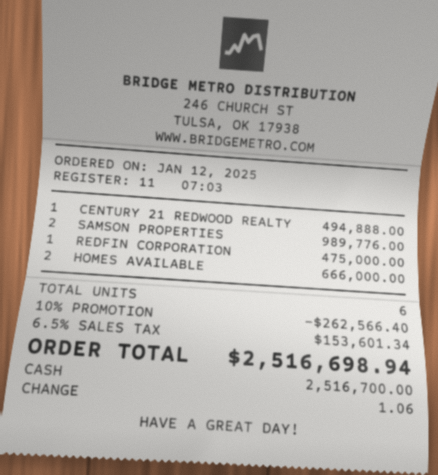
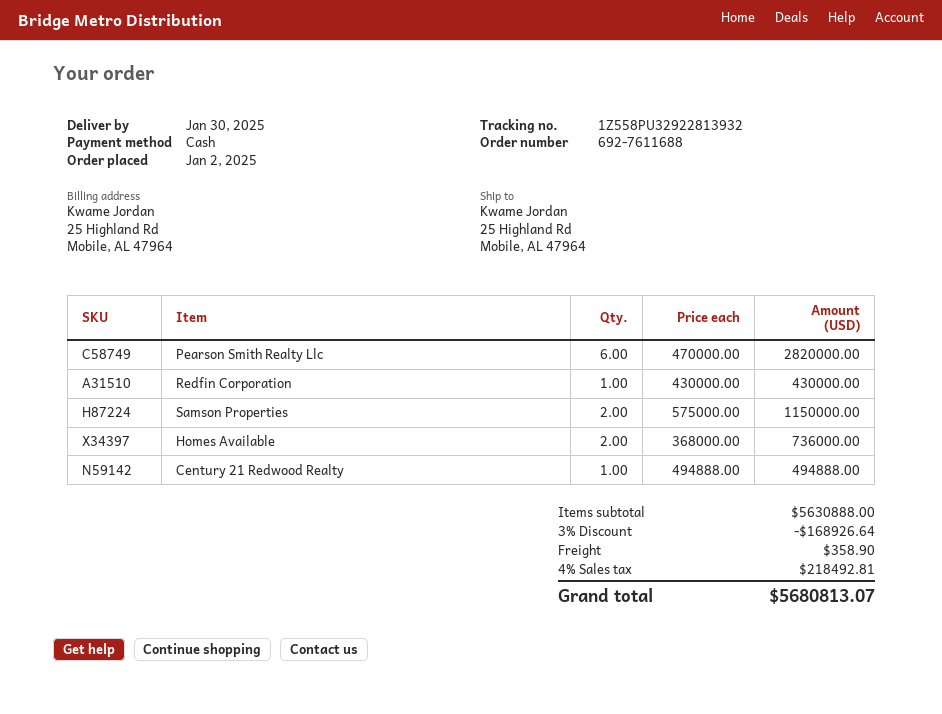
order date: 2025-01-12 -> 2025-01-02
SAMSON PROPERTIES: 2 for 989776.00 -> 2 for 1150000.00
REDFIN CORPORATION: 1 for 475000.00 -> 1 for 430000.00
HOMES AVAILABLE: 2 for 666000.00 -> 2 for 736000.00
Pearson Smith Realty Llc: none -> 6 for 2820000.00
discount: 10% = 262566.40 -> 3% = 168926.64
shipping: none -> 358.90
tax: 6.5% = 153601.34 -> 4% = 218492.81
total: 2516698.94 -> 5680813.07

